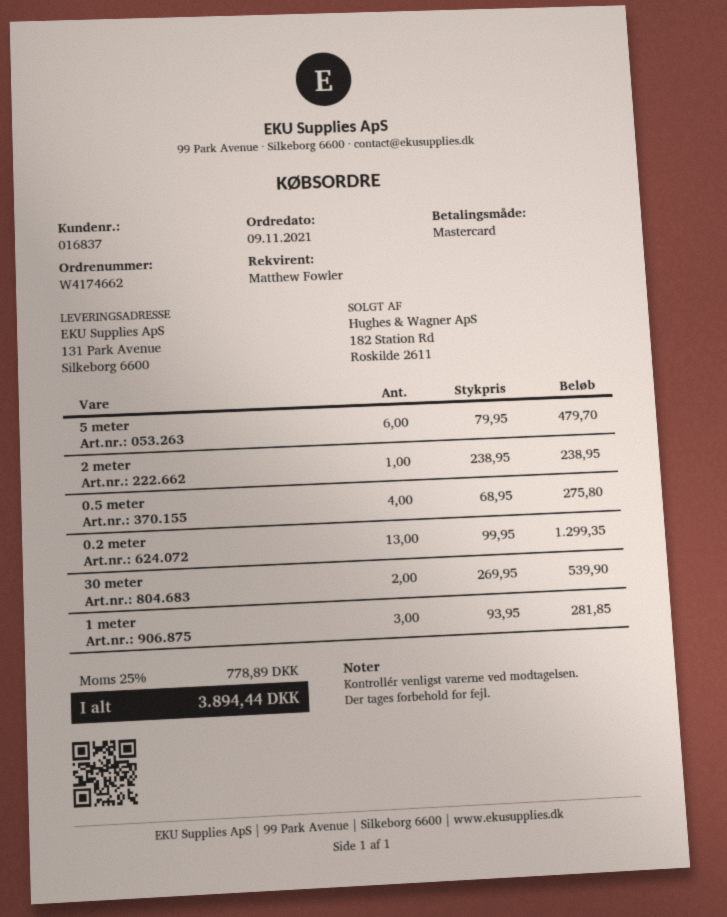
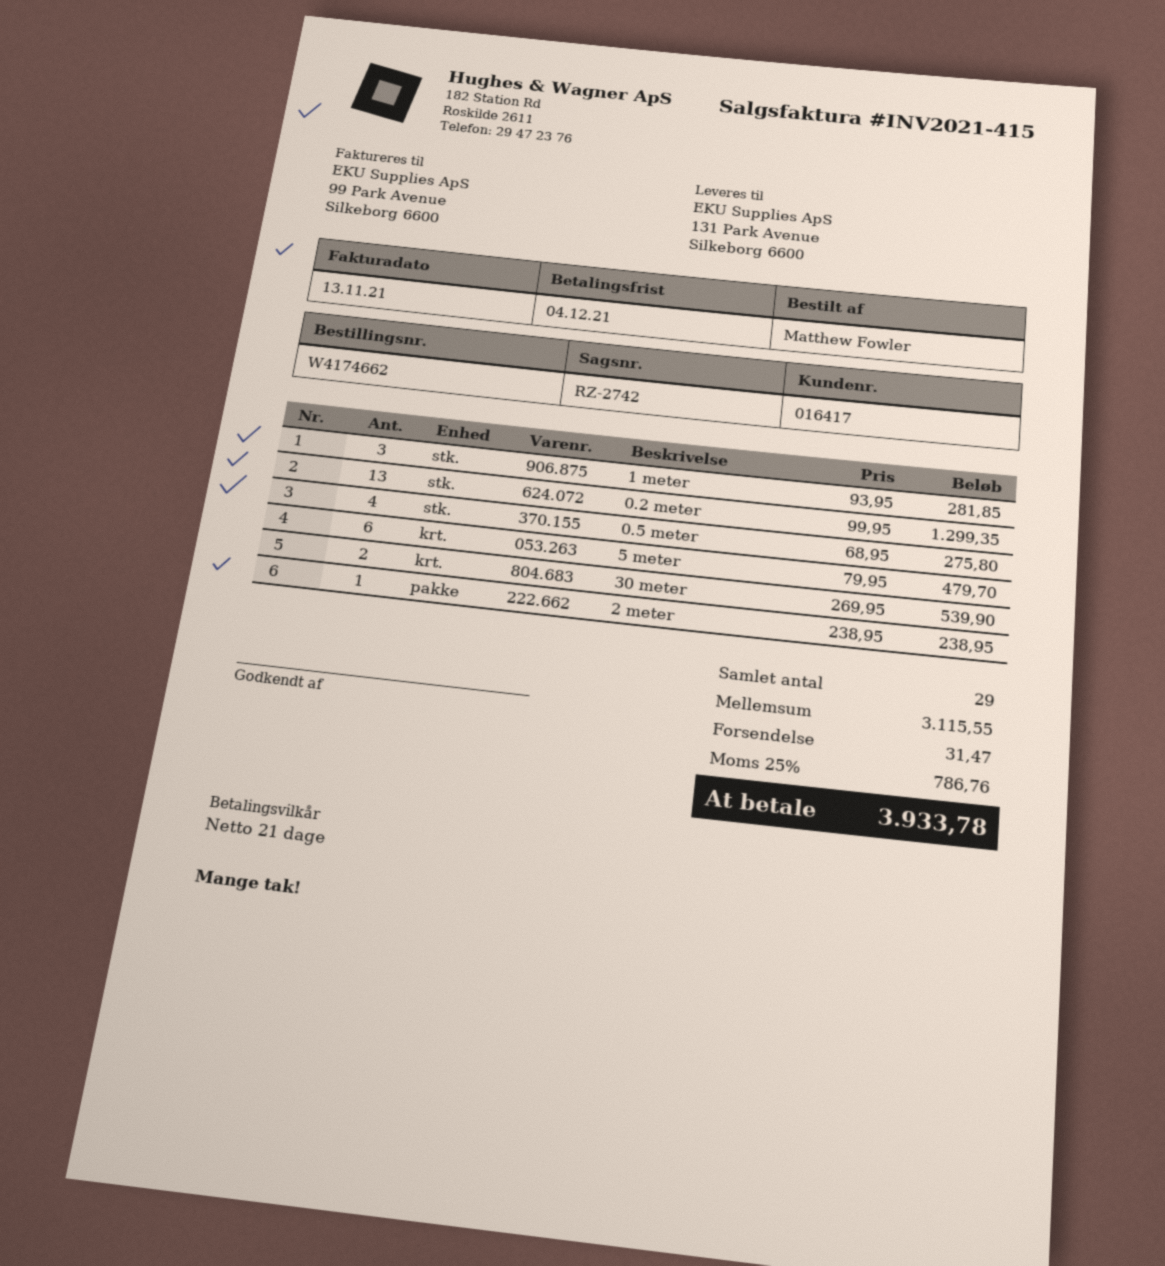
customer number: 016837 -> 016417
shipping: none -> 31.47
tax: 25% = 778.89 -> 25% = 786.76
total: 3894.44 -> 3933.78

